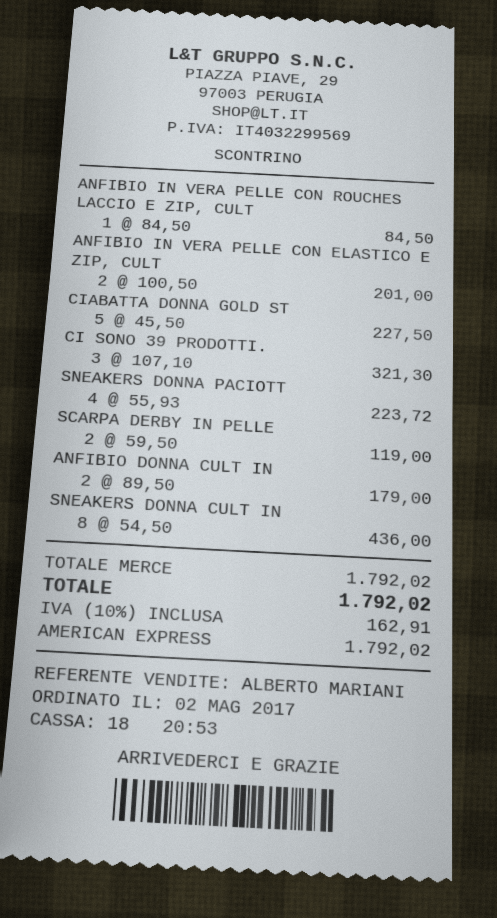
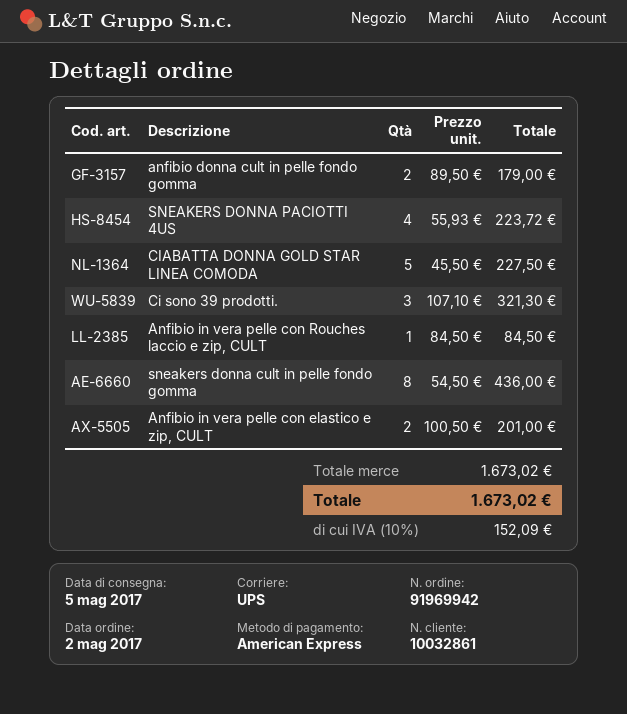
SCARPA DERBY IN PELLE: 2 x 59.50 = 119.00 -> none
subtotal: 1792.02 -> 1673.02
tax: 10% = 162.91 -> 10% = 152.09
total: 1792.02 -> 1673.02

